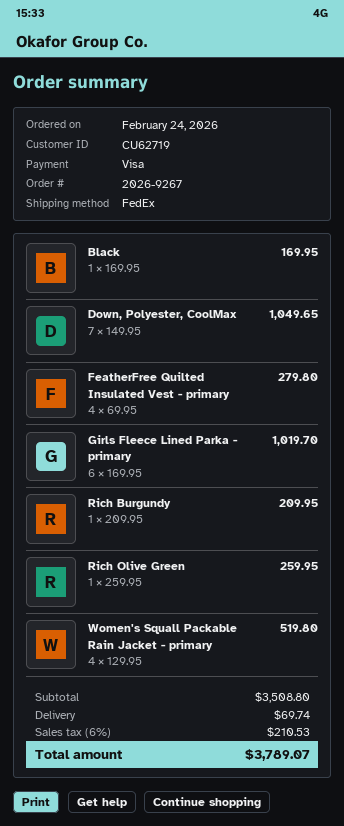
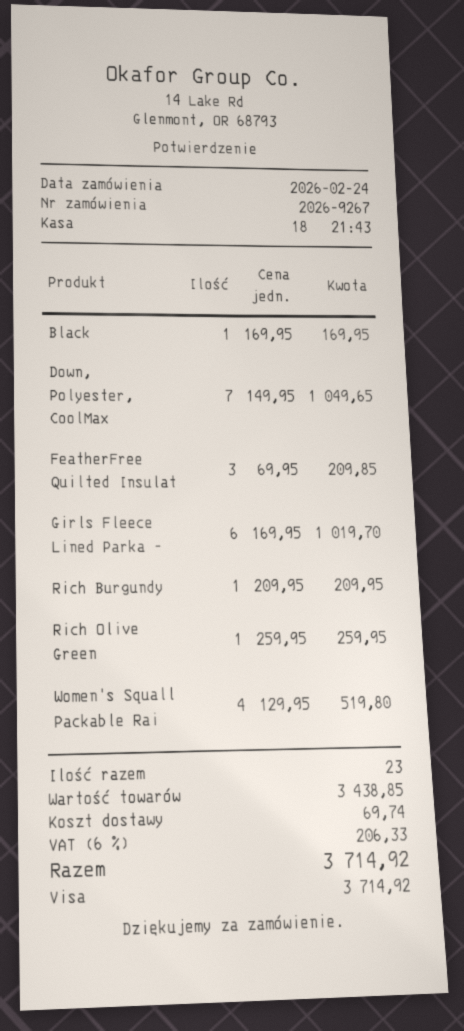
FeatherFree Quilted Insulated Vest - primary: 4 x 69.95 = 279.80 -> 3 x 69.95 = 209.85
subtotal: 3508.80 -> 3438.85
tax: 6% = 210.53 -> 6% = 206.33
total: 3789.07 -> 3714.92

